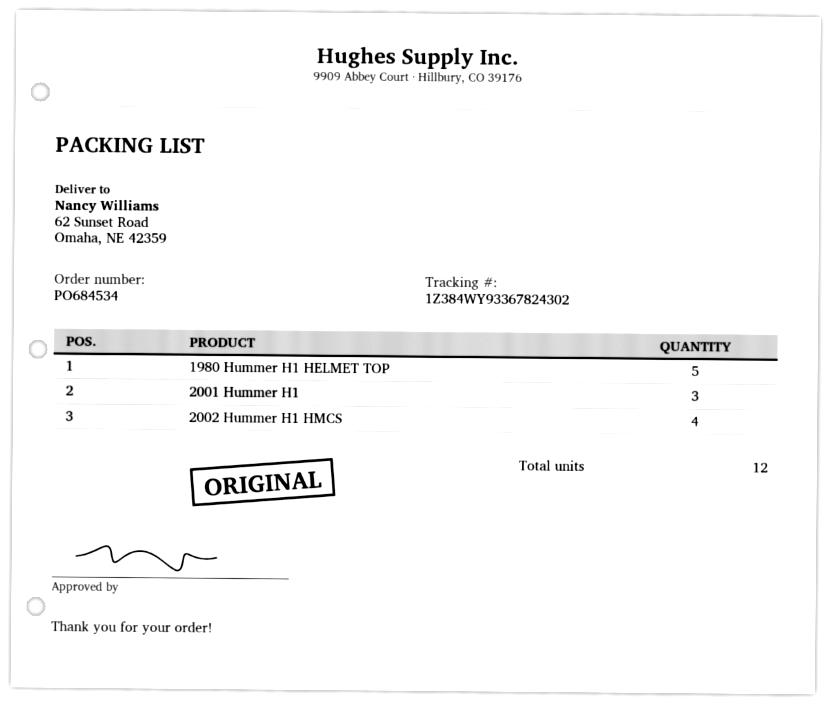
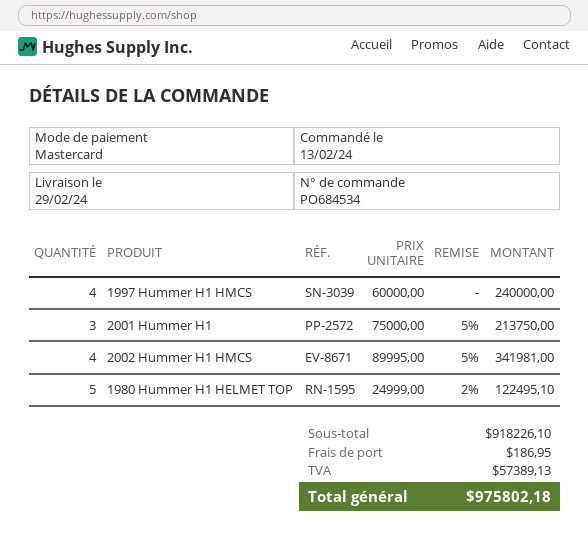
1997 Hummer H1 HMCS: none -> 4

